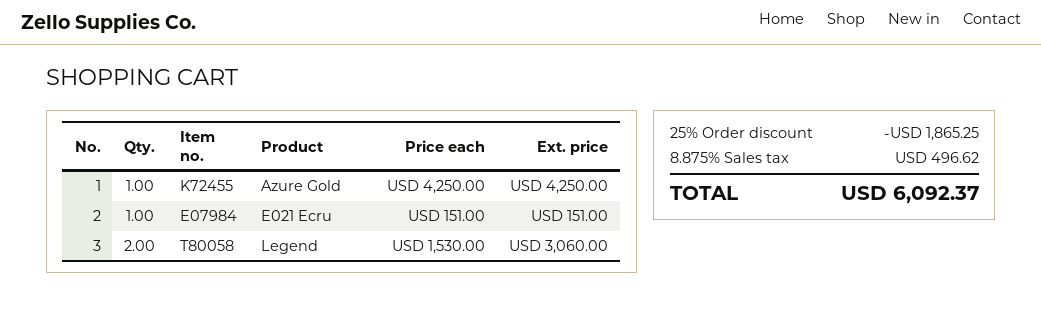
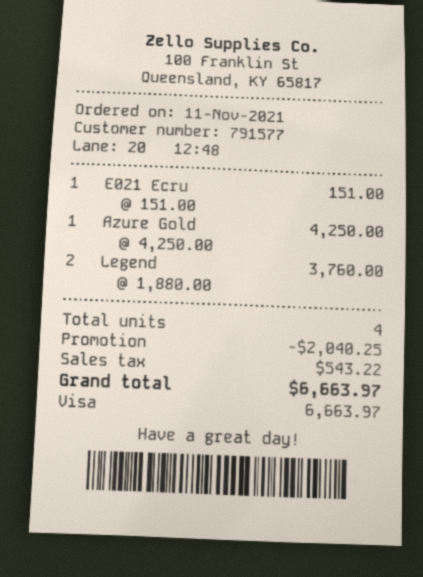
Legend: 2 x 1530.00 = 3060.00 -> 2 x 1880.00 = 3760.00
discount: 1865.25 -> 2040.25
tax: 496.62 -> 543.22
total: 6092.37 -> 6663.97

